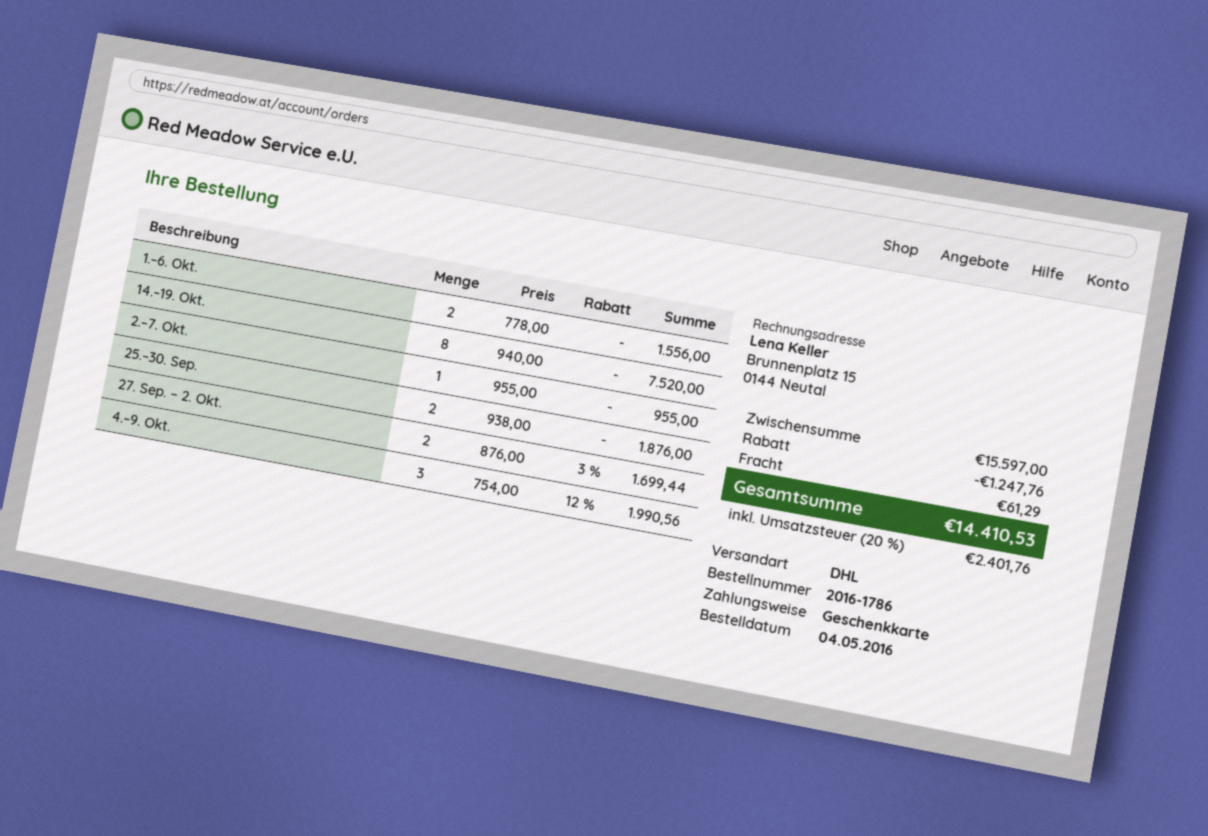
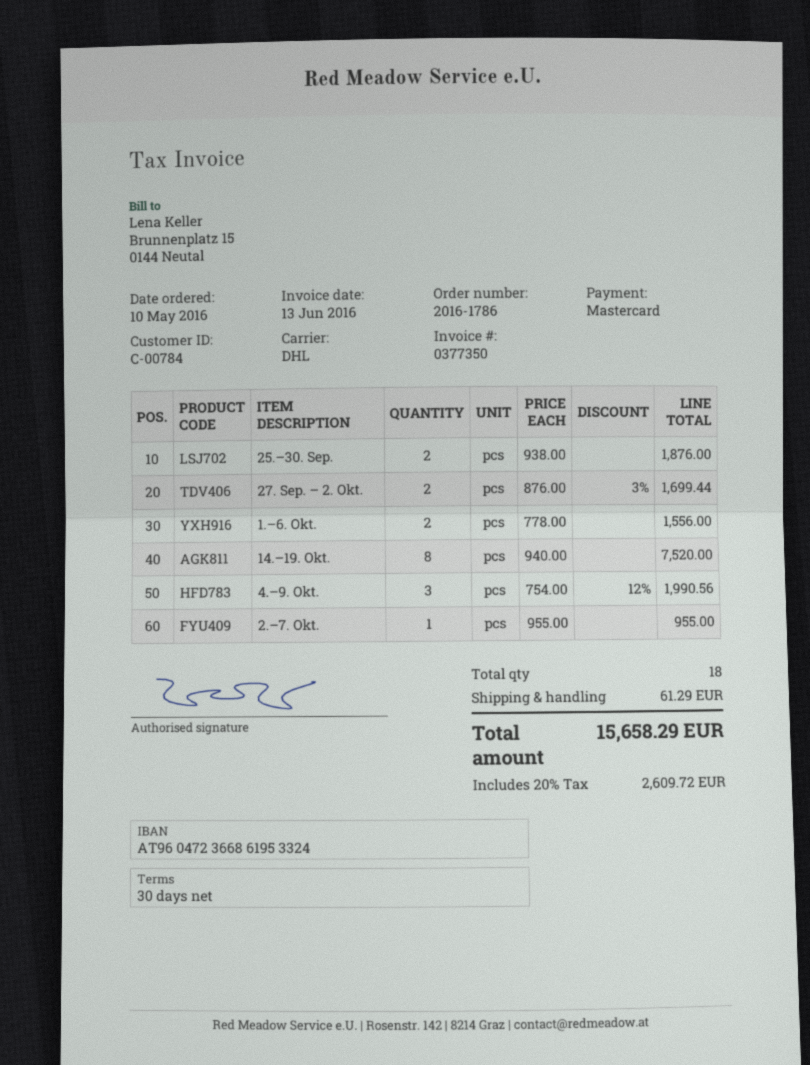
order date: 2016-05-04 -> 2016-05-10
payment method: gift card -> Mastercard
discount: 1247.76 -> none
tax: 20% = 2401.76 -> 20% = 2609.72
total: 14410.53 -> 15658.29

